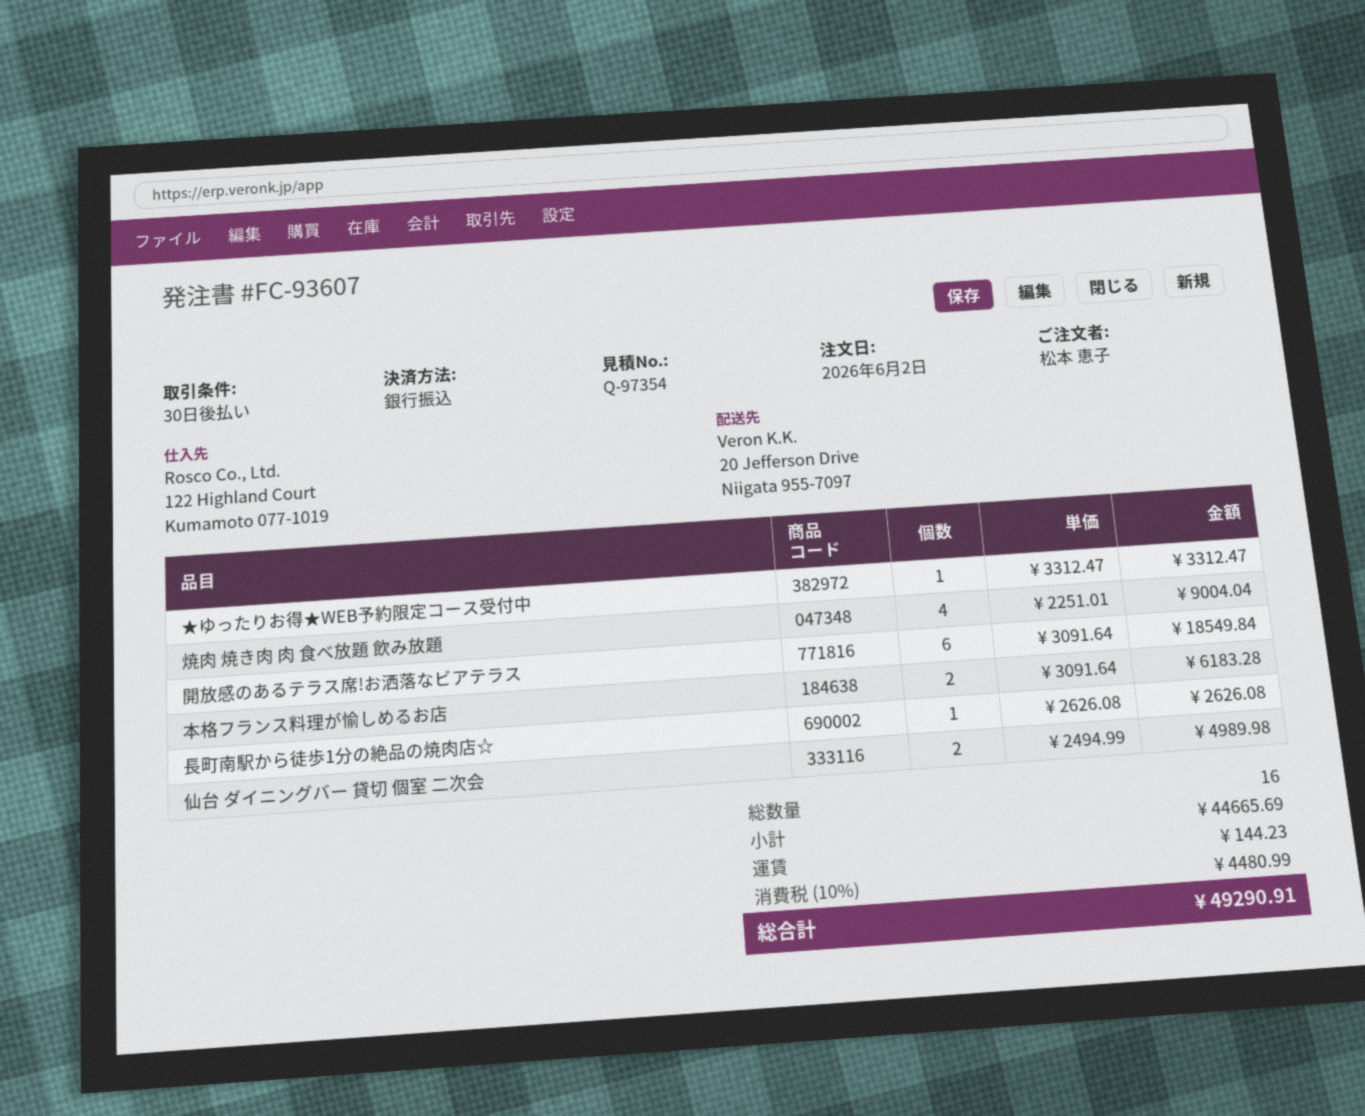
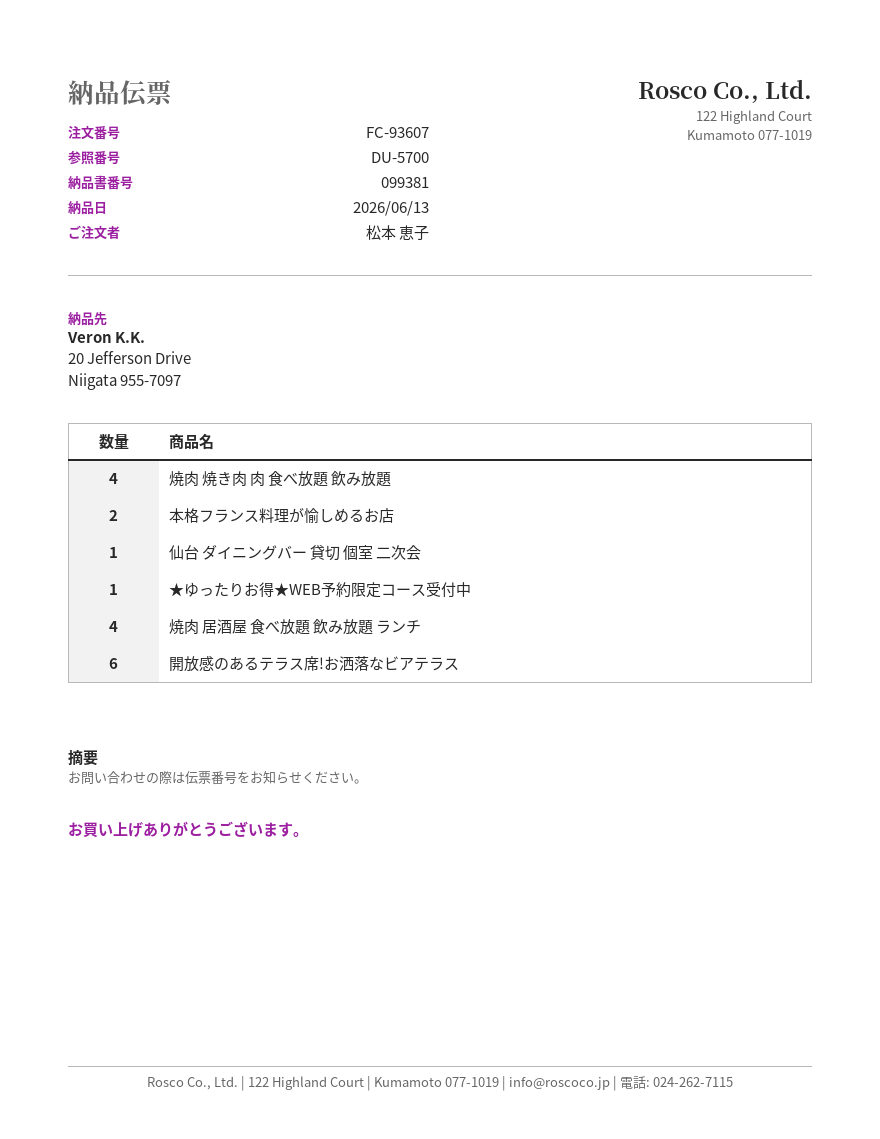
長町南駅から徒歩1分の絶品の焼肉店☆: 1 -> none
仙台 ダイニングバー 貸切 個室 二次会: 2 -> 1
焼肉 居酒屋 食べ放題 飲み放題 ランチ: none -> 4

